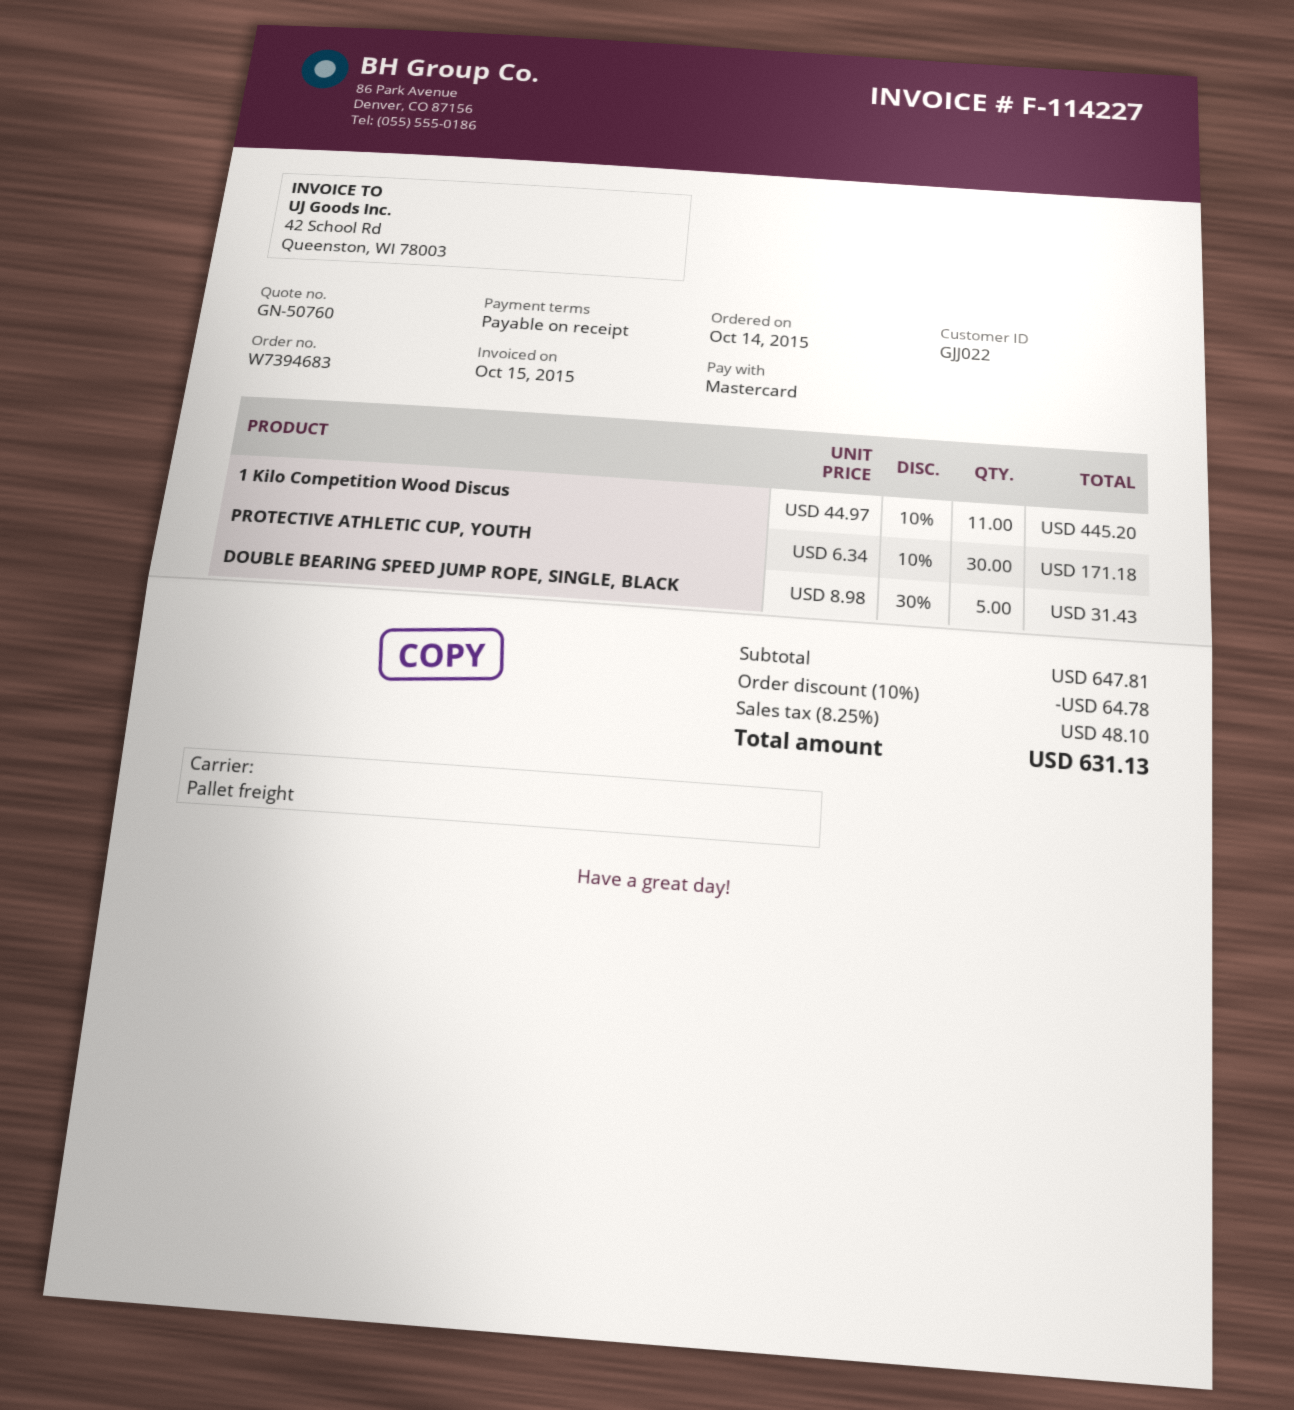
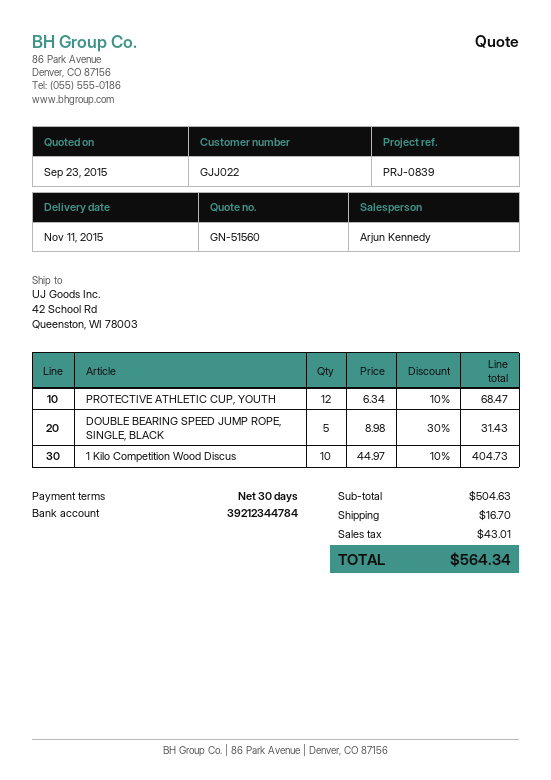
quote number: GN-50760 -> GN-51560
payment terms: on receipt -> 30 days
1 Kilo Competition Wood Discus: 11 x 44.97 - 10% = 445.20 -> 10 x 44.97 - 10% = 404.73
PROTECTIVE ATHLETIC CUP, YOUTH: 30 x 6.34 - 10% = 171.18 -> 12 x 6.34 - 10% = 68.47
subtotal: 647.81 -> 504.63
discount: 10% = 64.78 -> none
shipping: none -> 16.70
tax: 48.10 -> 43.01
total: 631.13 -> 564.34

